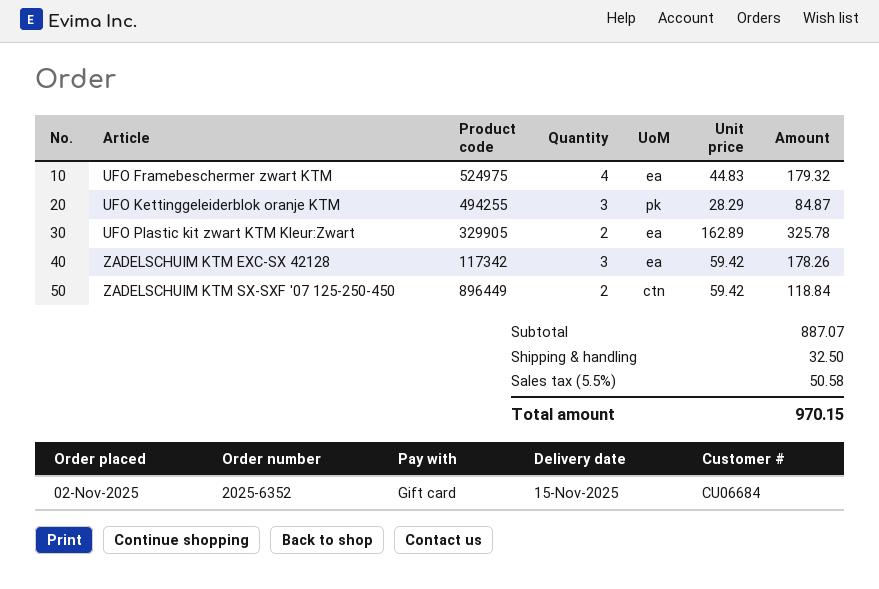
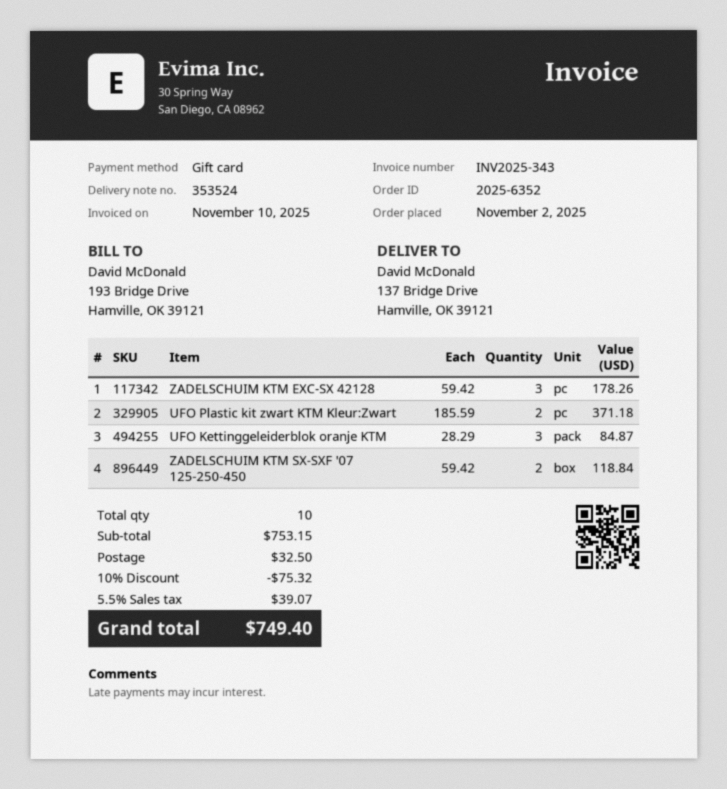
UFO Framebeschermer zwart KTM: 4 x 44.83 = 179.32 -> none
UFO Plastic kit zwart KTM Kleur:Zwart: 2 x 162.89 = 325.78 -> 2 x 185.59 = 371.18
subtotal: 887.07 -> 753.15
discount: none -> 10% = 75.32
tax: 5.5% = 50.58 -> 5.5% = 39.07
total: 970.15 -> 749.40

